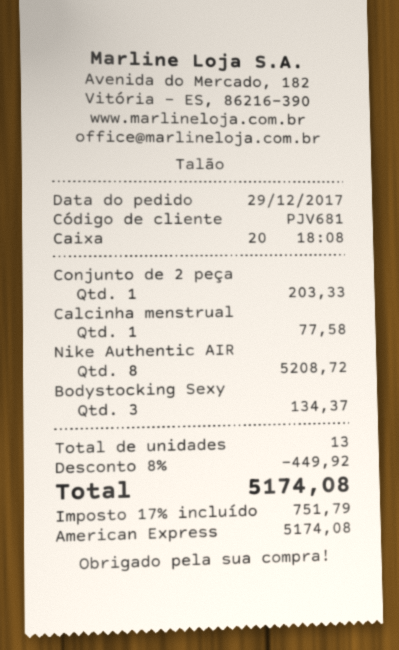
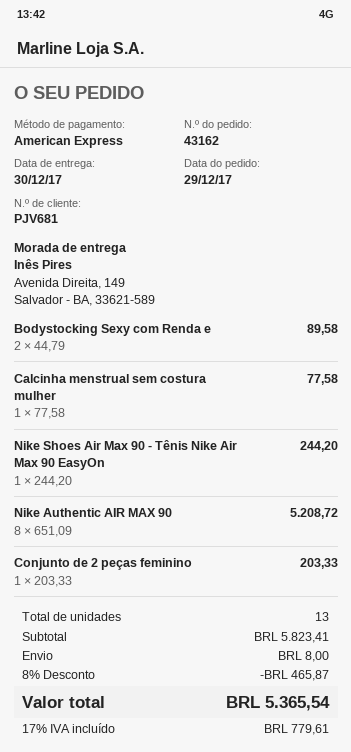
Bodystocking Sexy: 3 for 134.37 -> 2 for 89.58
Nike Shoes Air Max 90 - Tênis Nike Air Max 90 EasyOn: none -> 1 for 244.20
discount: 8% = 449.92 -> 8% = 465.87
shipping: none -> 8.00
tax: 17% = 751.79 -> 17% = 779.61
total: 5174.08 -> 5365.54

